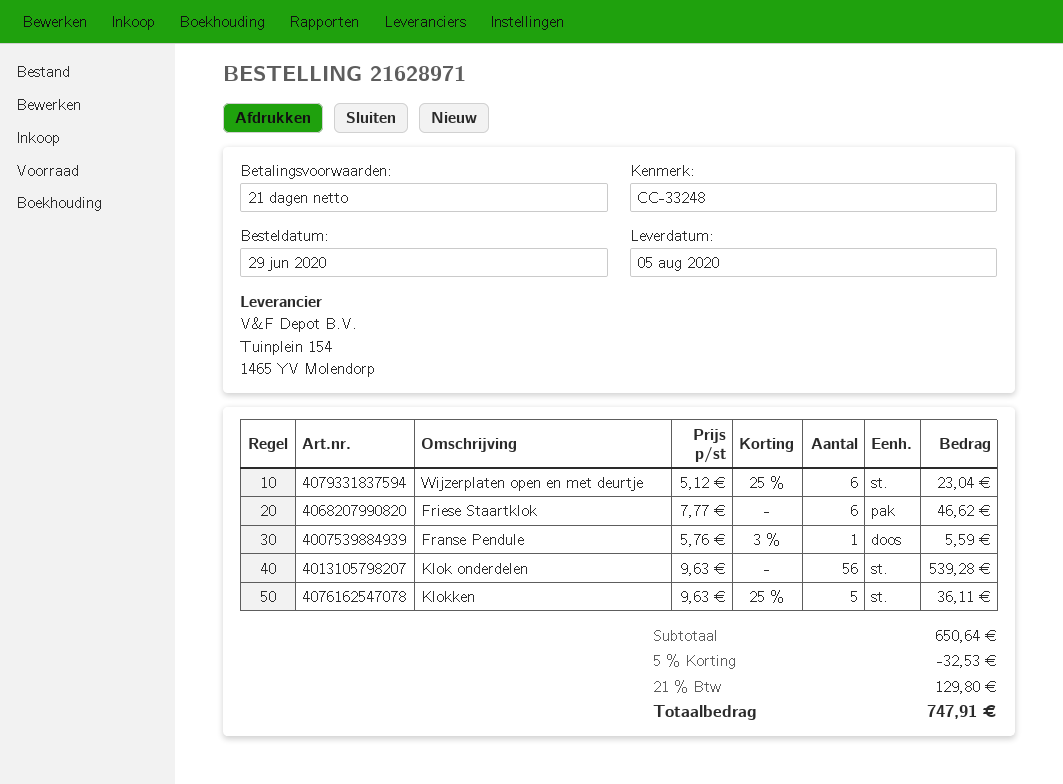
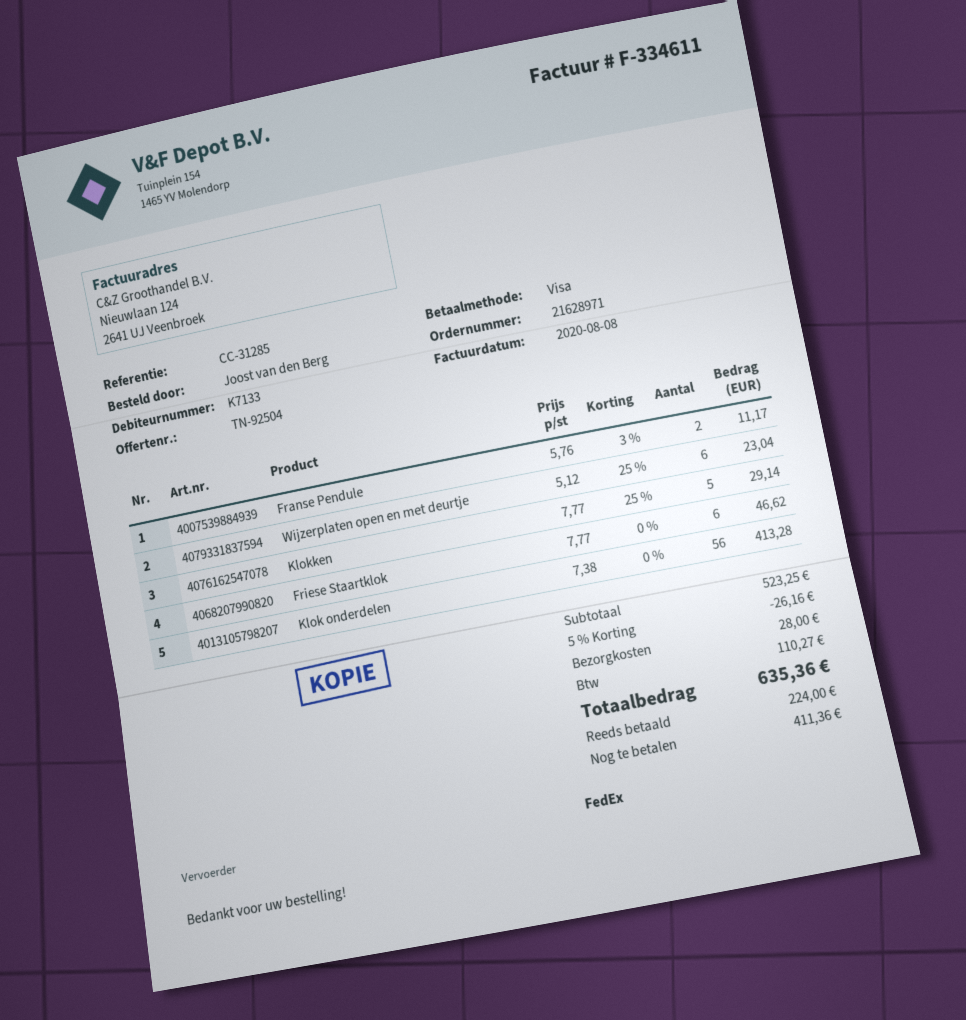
reference: CC-33248 -> CC-31285
Franse Pendule: 1 x 5.76 - 3% = 5.59 -> 2 x 5.76 - 3% = 11.17
Klok onderdelen: 56 x 9.63 = 539.28 -> 56 x 7.38 = 413.28
Klokken: 5 x 9.63 - 25% = 36.11 -> 5 x 7.77 - 25% = 29.14
subtotal: 650.64 -> 523.25
discount: 5% = 32.53 -> 5% = 26.16
shipping: none -> 28.00
tax: 129.80 -> 110.27
total: 747.91 -> 635.36

